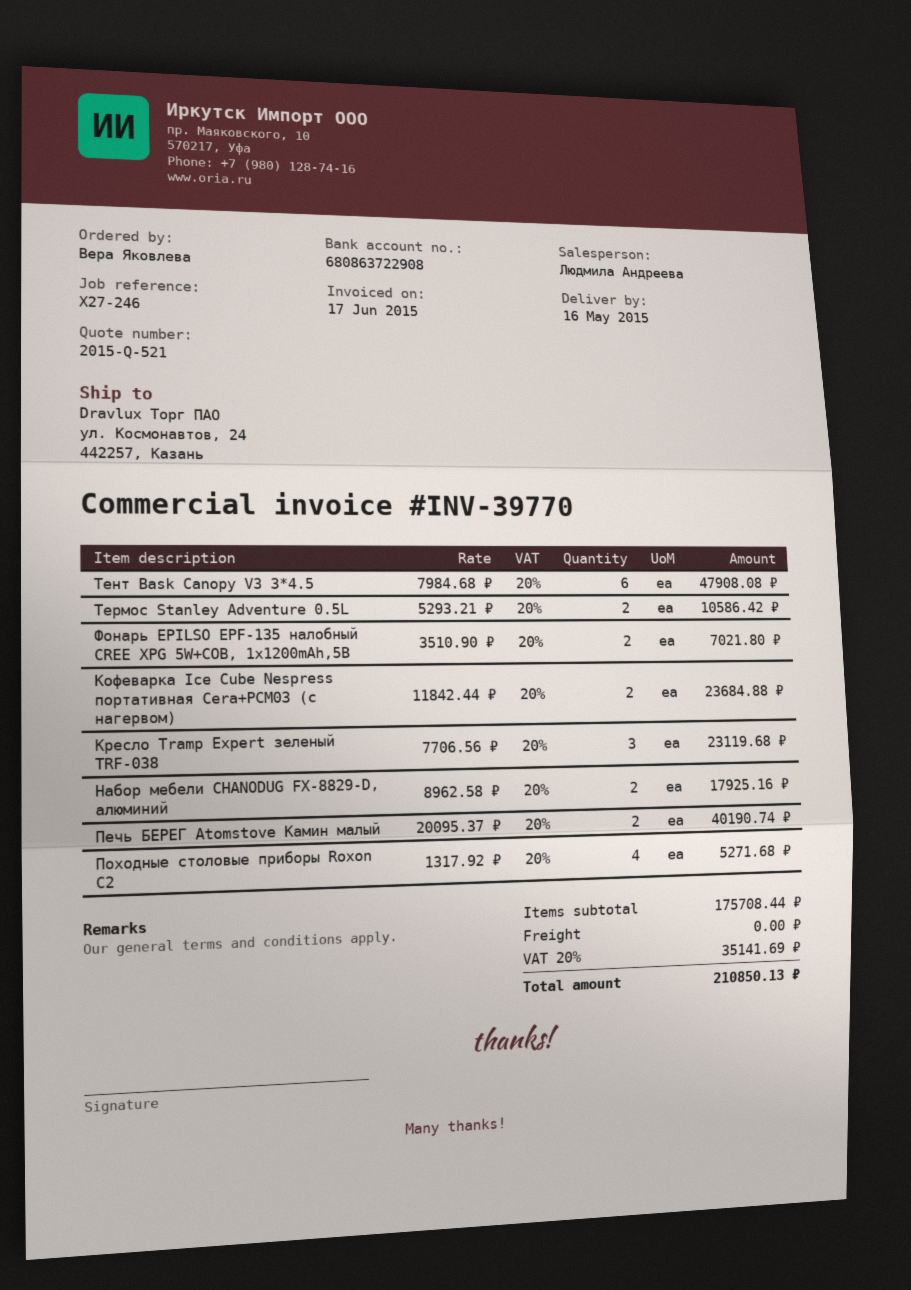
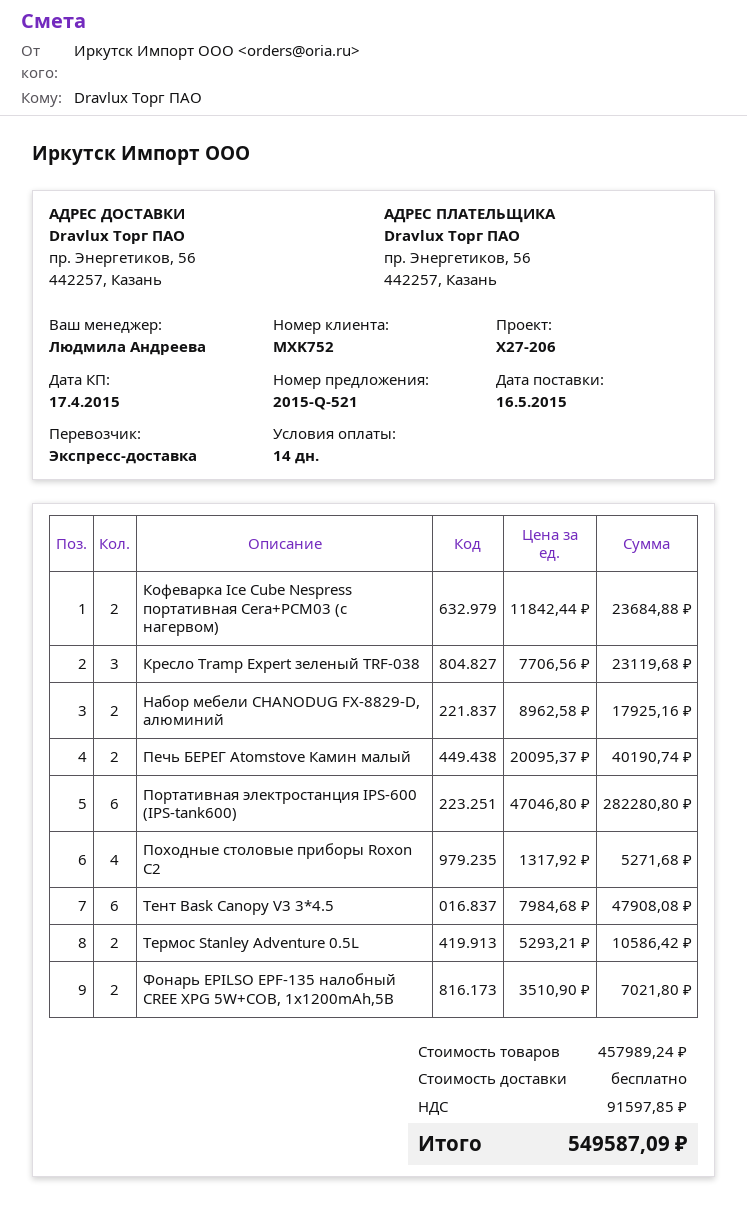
reference: X27-246 -> X27-206
ship to: ул. Космонавтов, 24, 442257, Казань -> пр. Энергетиков, 56, 442257, Казань
Портативная электростанция IPS-600 (IPS-tank600): none -> 6 x 47046.80 = 282280.80
subtotal: 175708.44 -> 457989.24
tax: 35141.69 -> 91597.85
total: 210850.13 -> 549587.09

